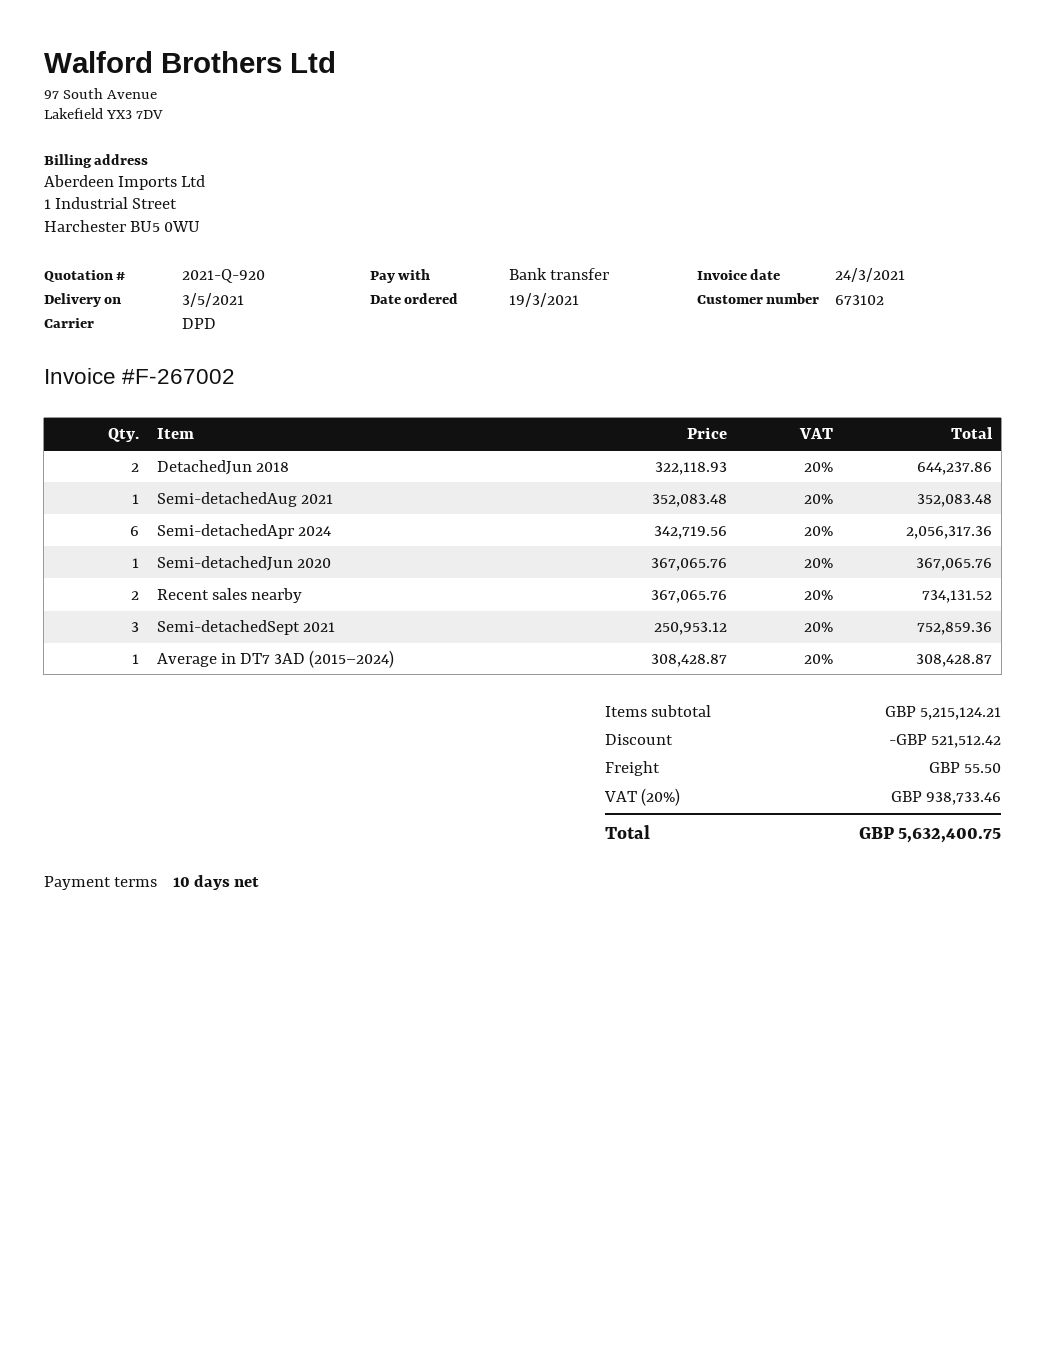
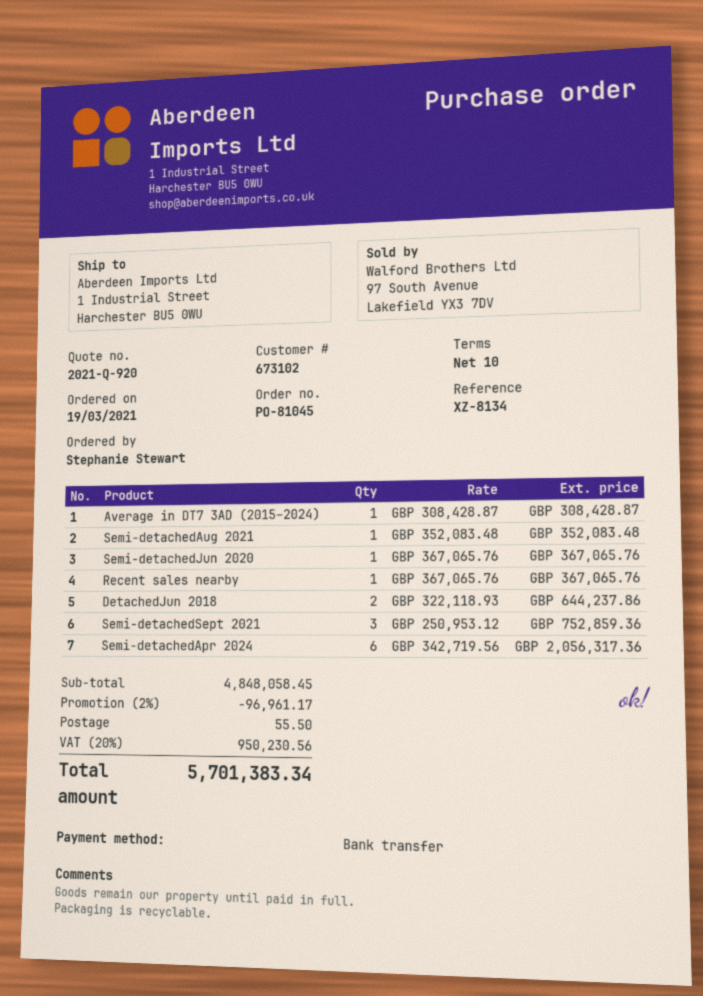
Recent sales nearby: 2 x 367065.76 = 734131.52 -> 1 x 367065.76 = 367065.76
subtotal: 5215124.21 -> 4848058.45
discount: 521512.42 -> 96961.17
tax: 20% = 938733.46 -> 20% = 950230.56
total: 5632400.75 -> 5701383.34

